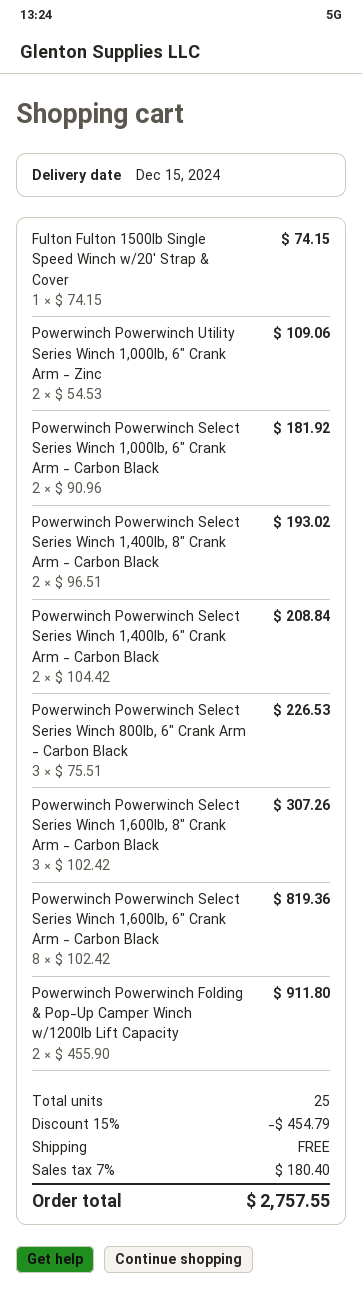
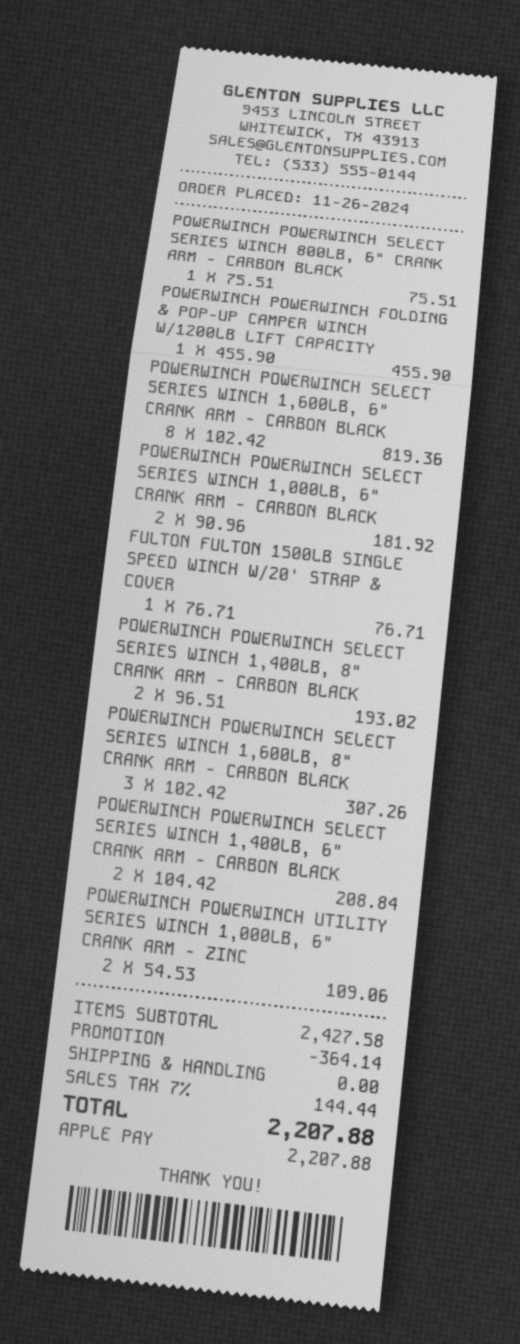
Fulton Fulton 1500lb Single Speed Winch w/20' Strap & Cover: 1 x 74.15 = 74.15 -> 1 x 76.71 = 76.71
Powerwinch Powerwinch Select Series Winch 800lb, 6" Crank Arm - Carbon Black: 3 x 75.51 = 226.53 -> 1 x 75.51 = 75.51
Powerwinch Powerwinch Folding & Pop-Up Camper Winch w/1200lb Lift Capacity: 2 x 455.90 = 911.80 -> 1 x 455.90 = 455.90
discount: 454.79 -> 364.14
tax: 7% = 180.40 -> 7% = 144.44
total: 2757.55 -> 2207.88

